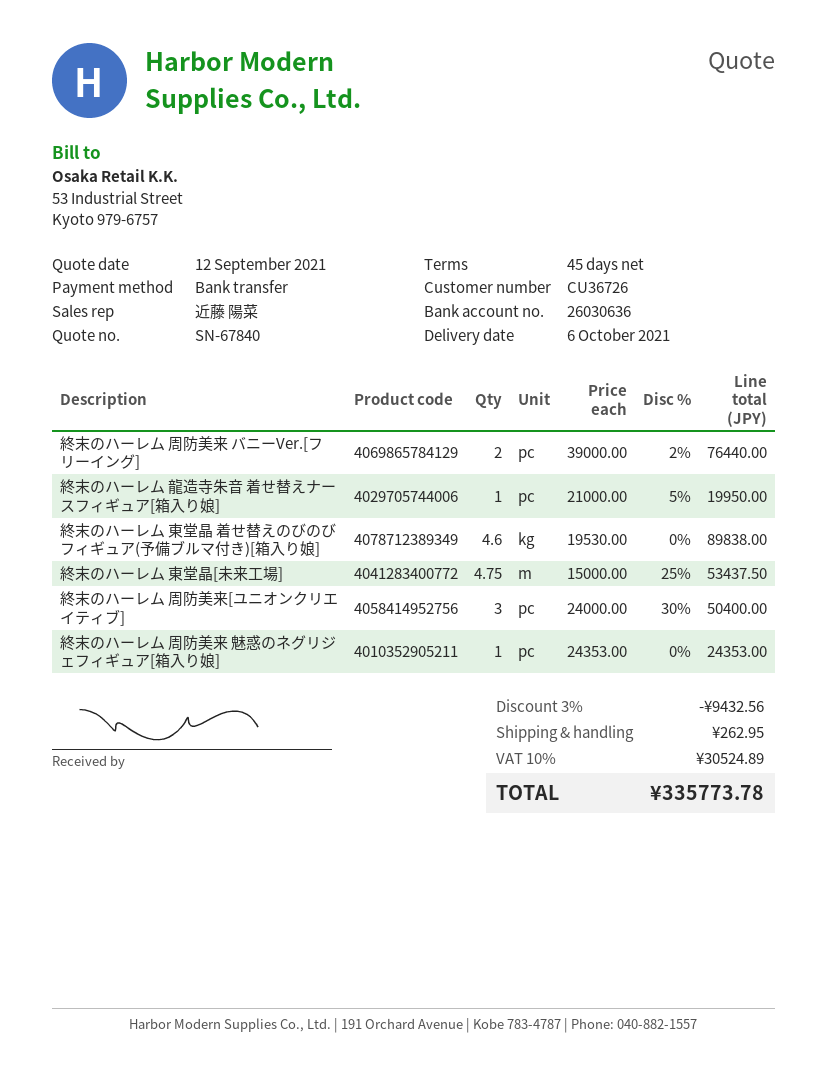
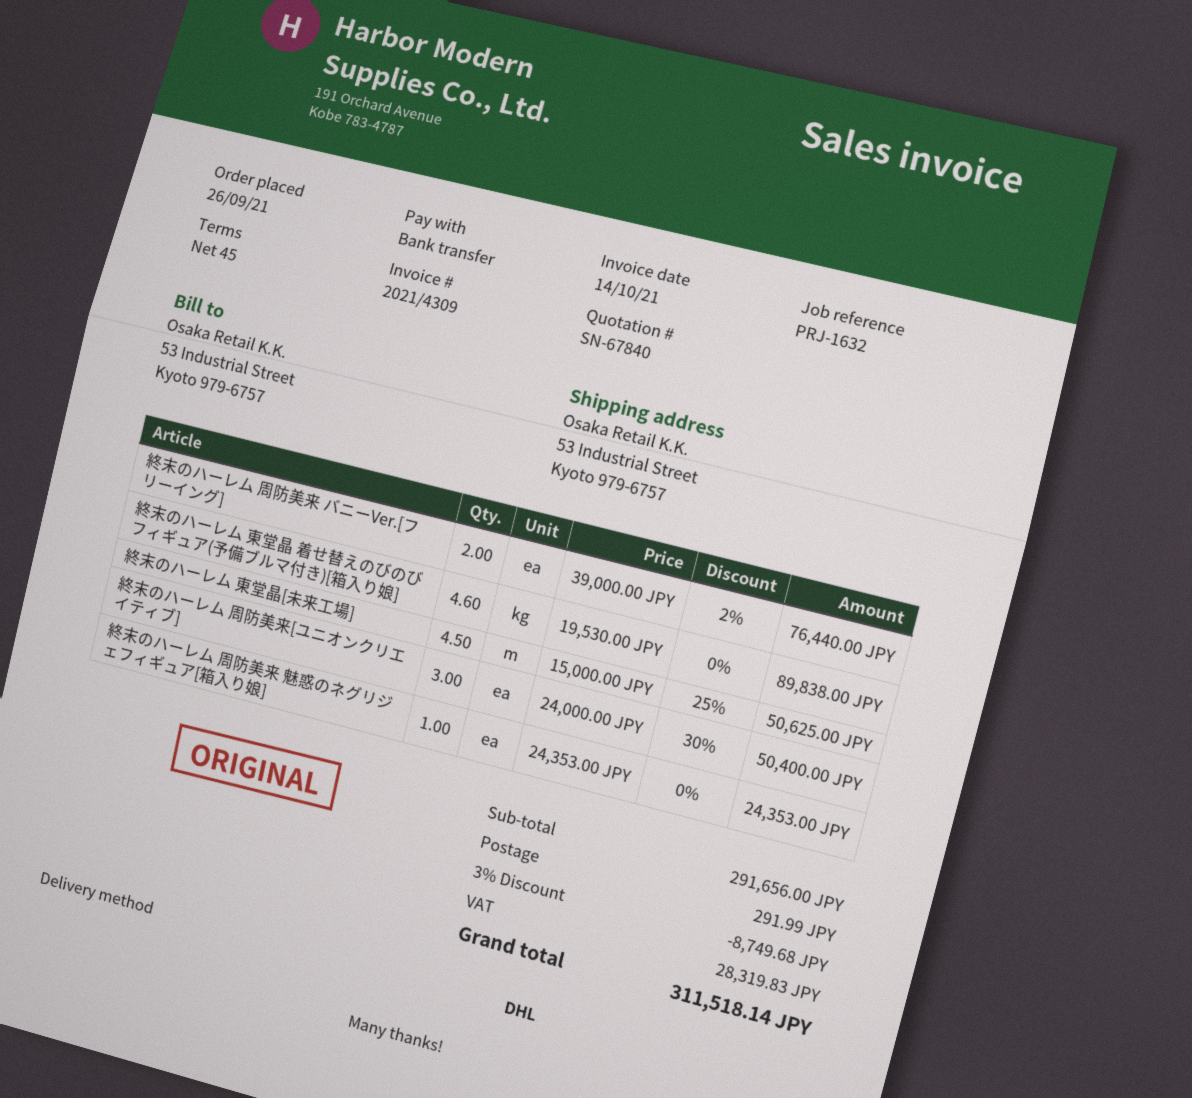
終末のハーレム 龍造寺朱音 着せ替えナースフィギュア[箱入り娘]: 1 x 21000.00 - 5% = 19950.00 -> none
終末のハーレム 東堂晶[未来工場]: 4.75 x 15000.00 - 25% = 53437.50 -> 4.5 x 15000.00 - 25% = 50625.00
discount: 3% = 9432.56 -> 3% = 8749.68
shipping: 262.95 -> 291.99
tax: 30524.89 -> 28319.83
total: 335773.78 -> 311518.14

